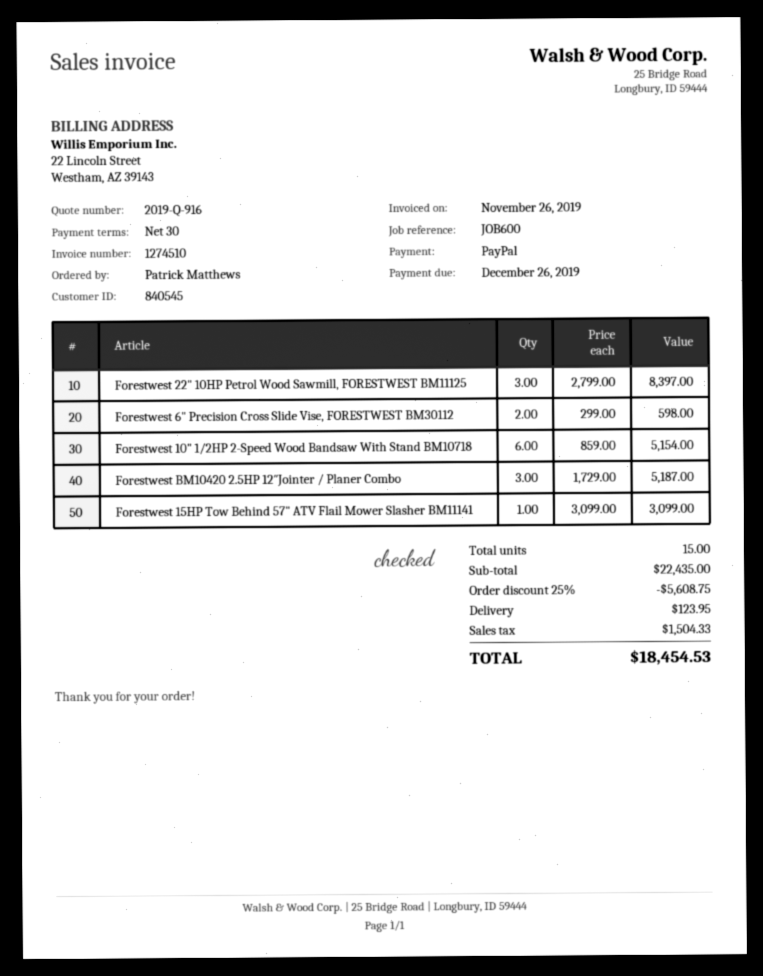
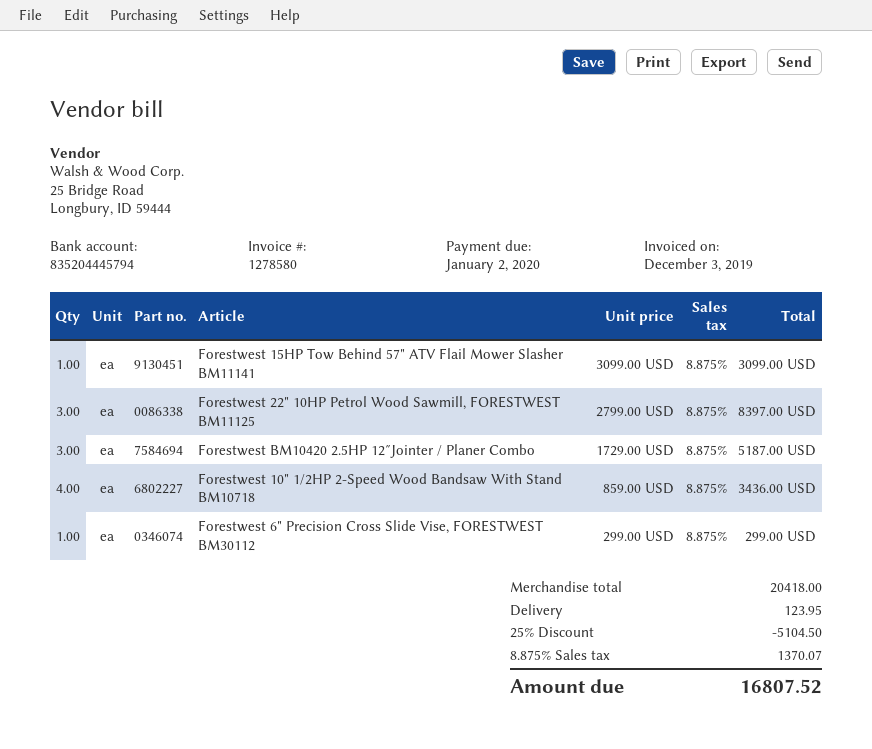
invoice number: 1274510 -> 1278580
invoice date: 2019-11-26 -> 2019-12-03
due date: 2019-12-26 -> 2020-01-02
Forestwest 6" Precision Cross Slide Vise, FORESTWEST BM30112: 2 x 299.00 = 598.00 -> 1 x 299.00 = 299.00
Forestwest 10" 1/2HP 2-Speed Wood Bandsaw With Stand BM10718: 6 x 859.00 = 5154.00 -> 4 x 859.00 = 3436.00
subtotal: 22435.00 -> 20418.00
discount: 25% = 5608.75 -> 25% = 5104.50
tax: 1504.33 -> 1370.07
total: 18454.53 -> 16807.52

